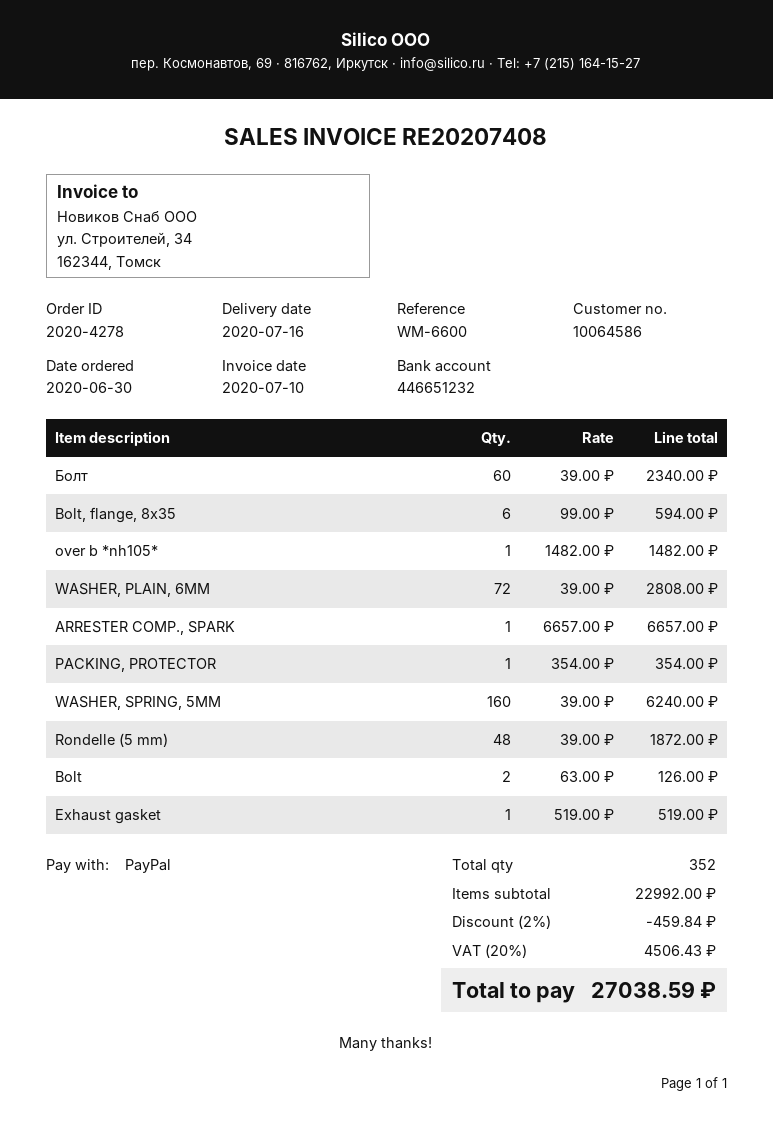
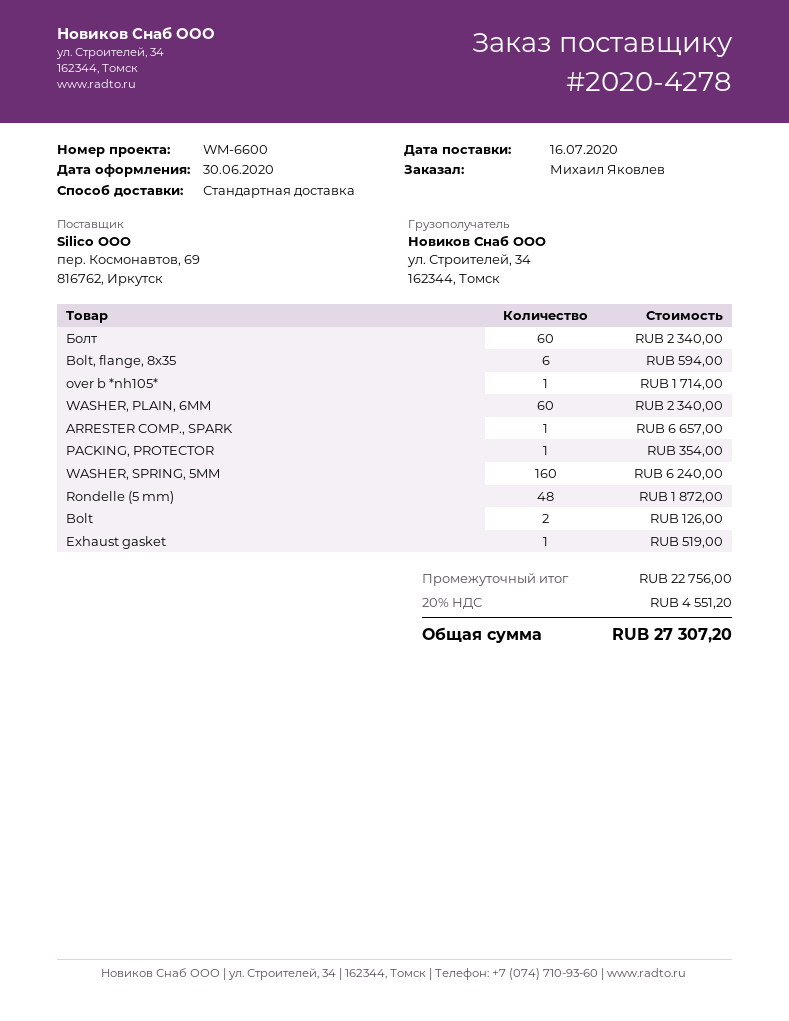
over b *nh105*: 1 for 1482.00 -> 1 for 1714.00
WASHER, PLAIN, 6MM: 72 for 2808.00 -> 60 for 2340.00
subtotal: 22992.00 -> 22756.00
discount: 2% = 459.84 -> none
tax: 20% = 4506.43 -> 20% = 4551.20
total: 27038.59 -> 27307.20

